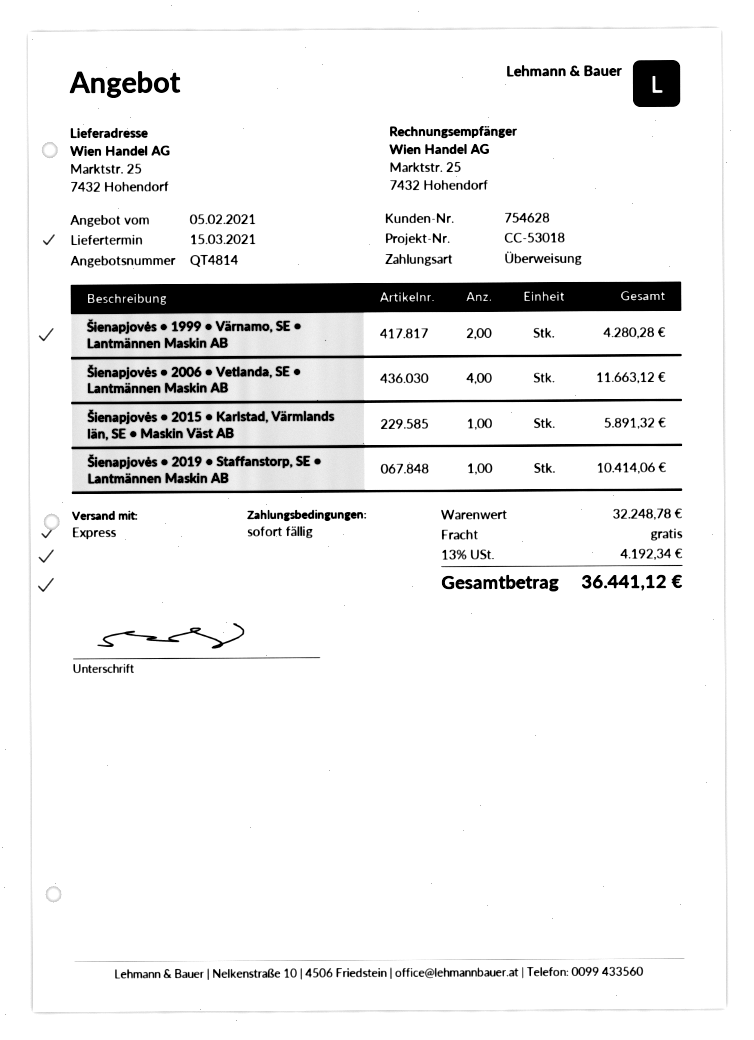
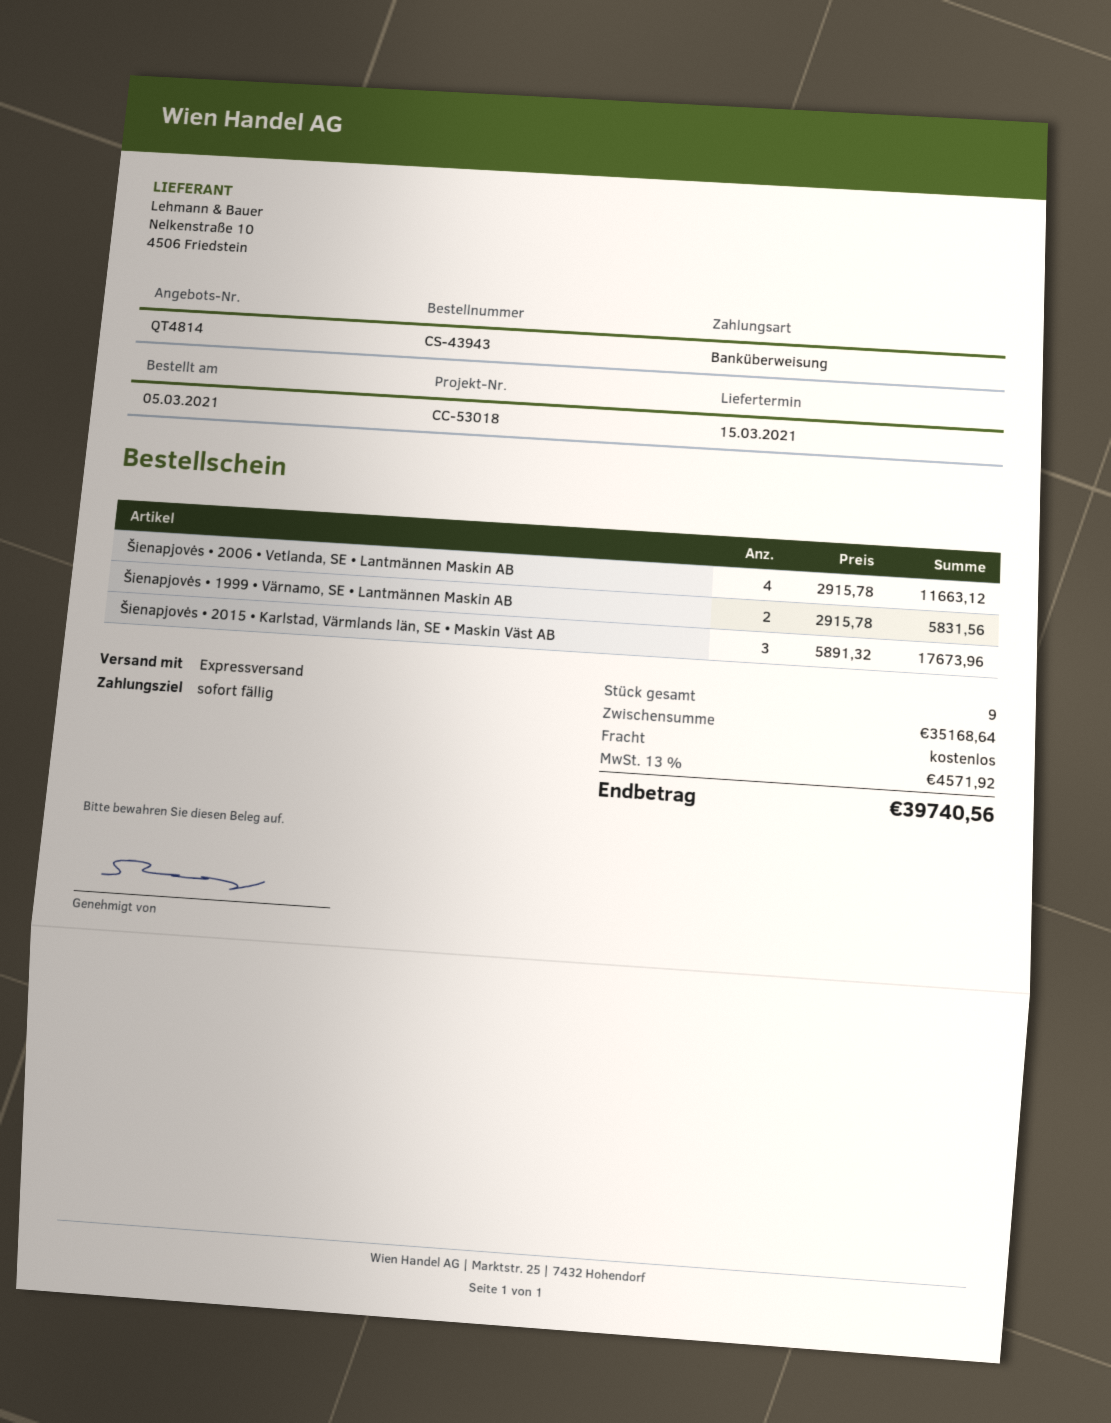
Šienapjovės • 1999 • Värnamo, SE • Lantmännen Maskin AB: 2 for 4280.28 -> 2 for 5831.56
Šienapjovės • 2015 • Karlstad, Värmlands län, SE • Maskin Väst AB: 1 for 5891.32 -> 3 for 17673.96
Šienapjovės • 2019 • Staffanstorp, SE • Lantmännen Maskin AB: 1 for 10414.06 -> none
subtotal: 32248.78 -> 35168.64
tax: 13% = 4192.34 -> 13% = 4571.92
total: 36441.12 -> 39740.56

